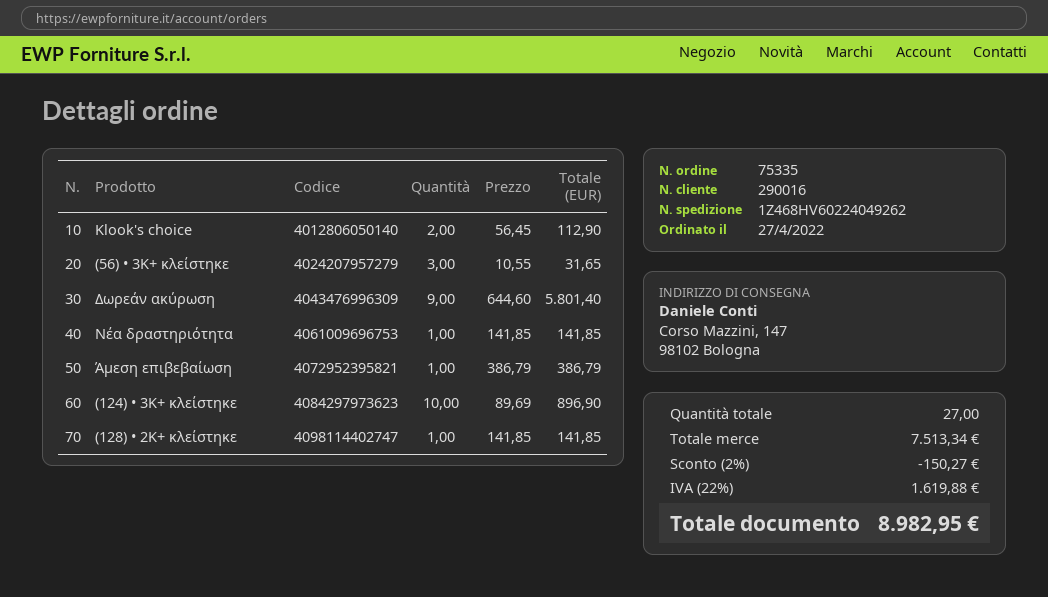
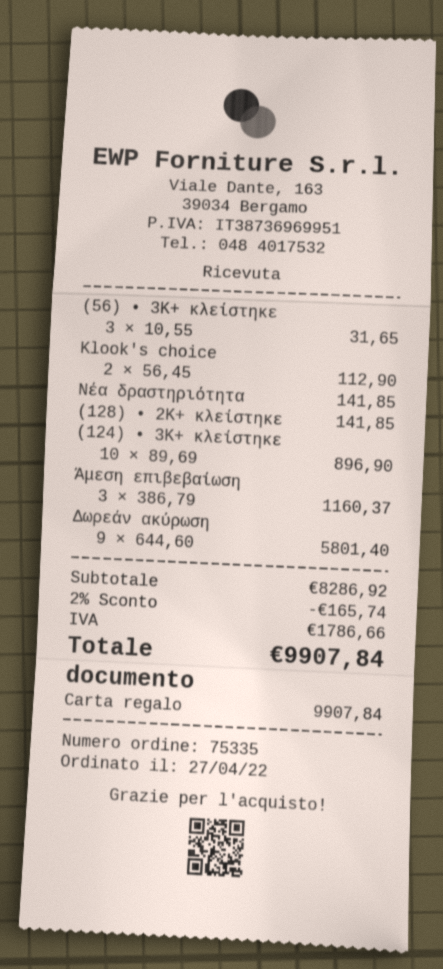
Άμεση επιβεβαίωση: 1 x 386.79 = 386.79 -> 3 x 386.79 = 1160.37
subtotal: 7513.34 -> 8286.92
discount: 2% = 150.27 -> 2% = 165.74
tax: 1619.88 -> 1786.66
total: 8982.95 -> 9907.84

